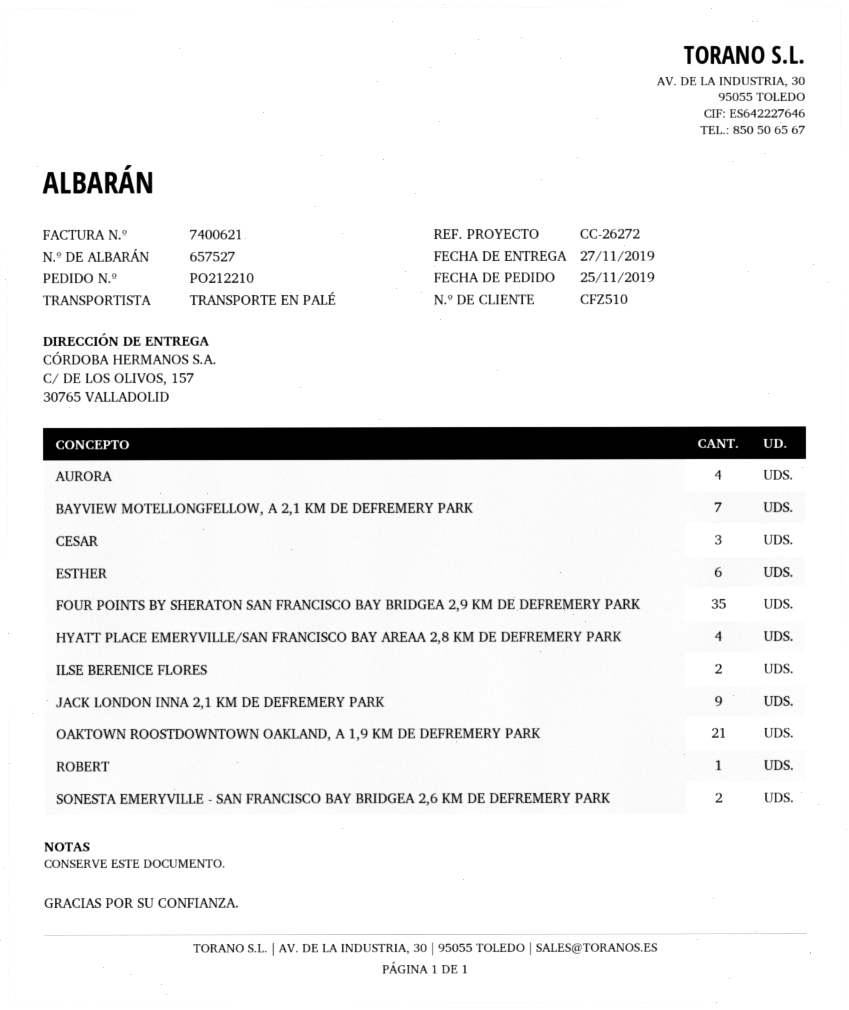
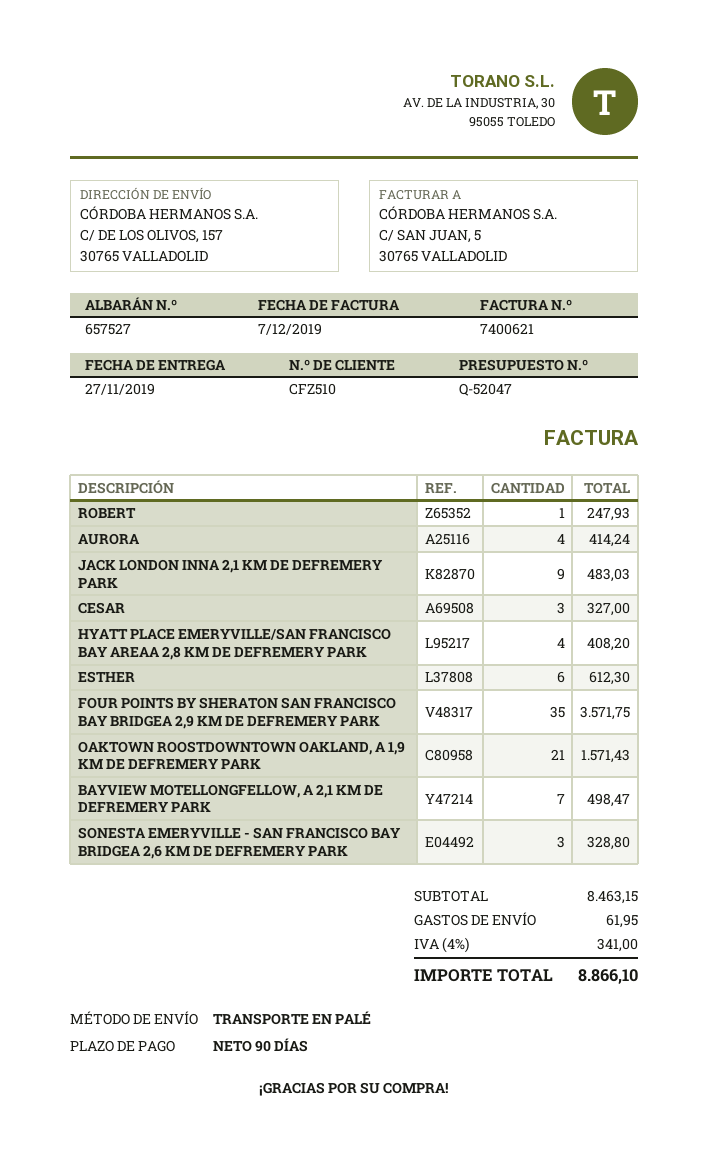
ILSE BERENICE FLORES: 2 -> none
SONESTA EMERYVILLE - SAN FRANCISCO BAY BRIDGEA 2,6 KM DE DEFREMERY PARK: 2 -> 3

